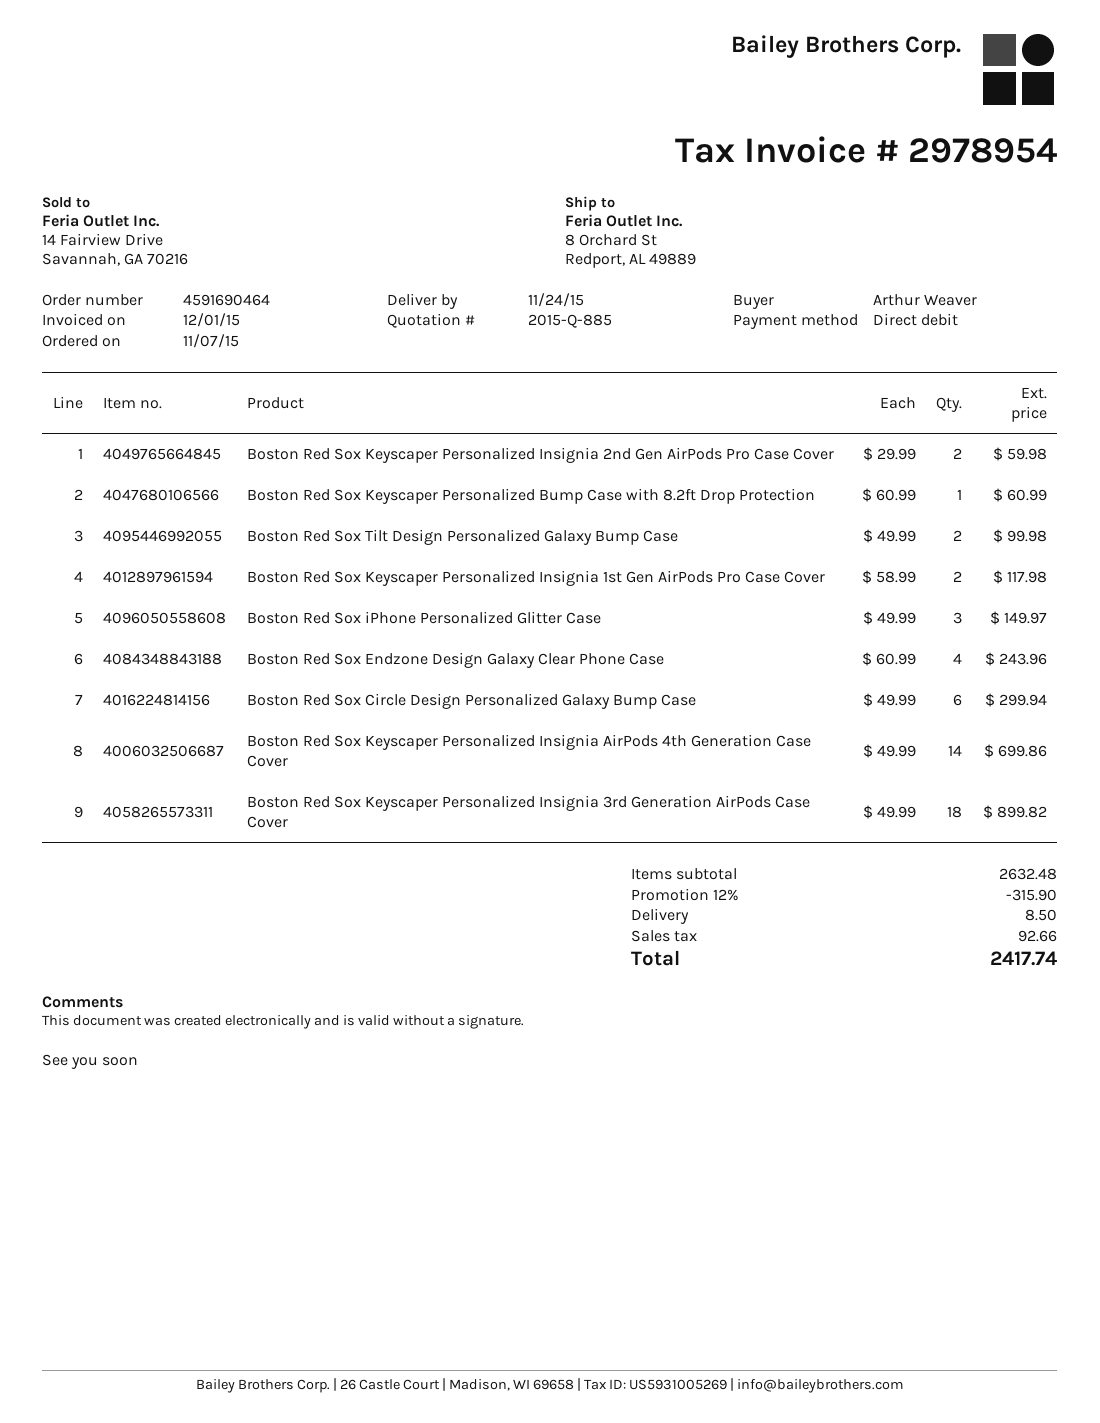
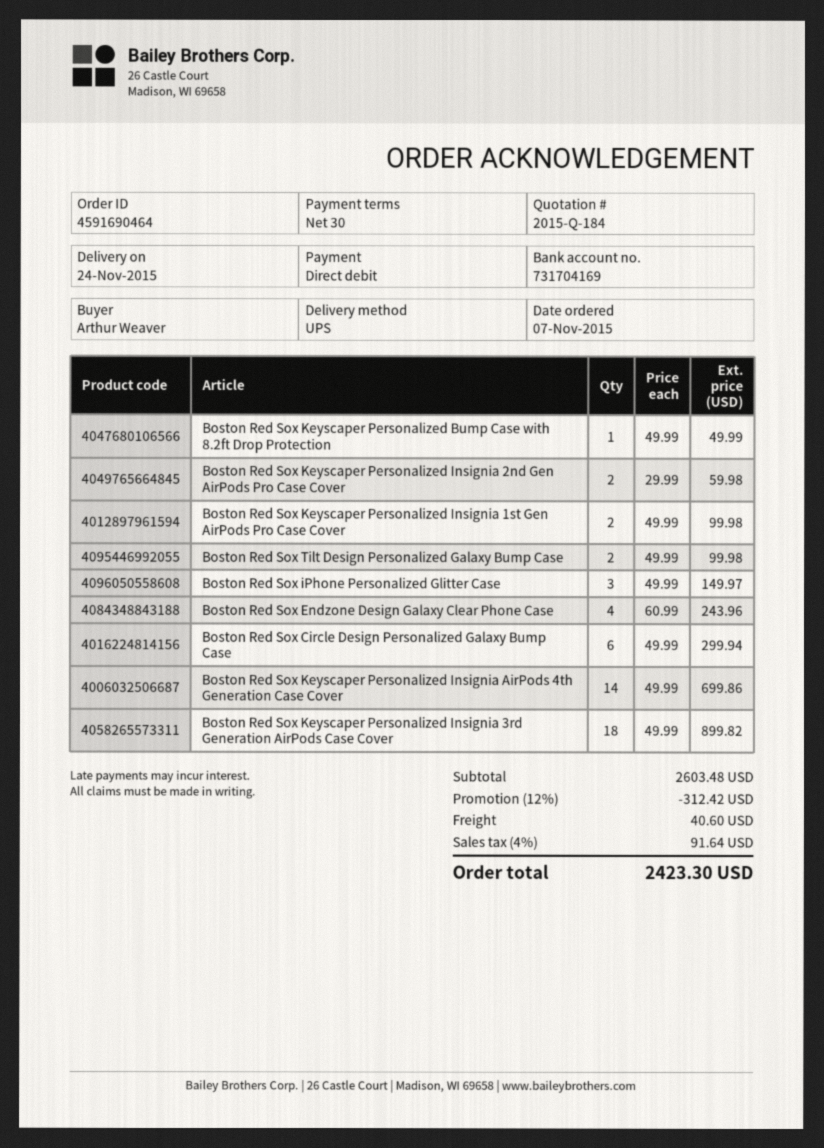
quote number: 2015-Q-885 -> 2015-Q-184
Boston Red Sox Keyscaper Personalized Bump Case with 8.2ft Drop Protection: 1 x 60.99 = 60.99 -> 1 x 49.99 = 49.99
Boston Red Sox Keyscaper Personalized Insignia 1st Gen AirPods Pro Case Cover: 2 x 58.99 = 117.98 -> 2 x 49.99 = 99.98
subtotal: 2632.48 -> 2603.48
discount: 12% = 315.90 -> 12% = 312.42
shipping: 8.50 -> 40.60
tax: 92.66 -> 91.64
total: 2417.74 -> 2423.30

